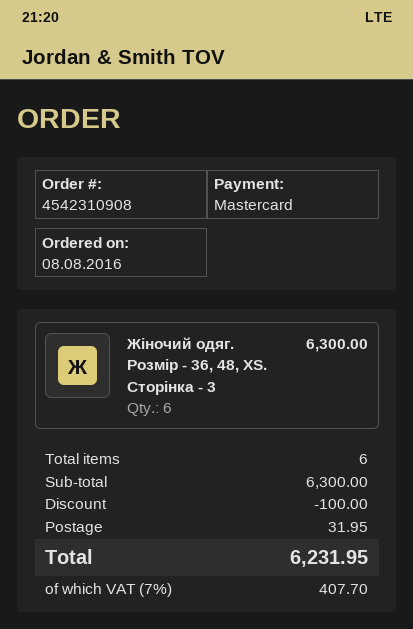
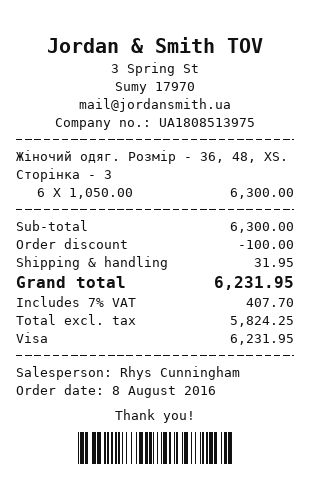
payment method: Mastercard -> Visa

